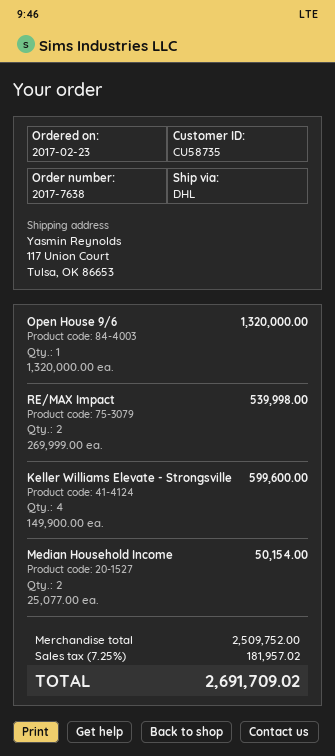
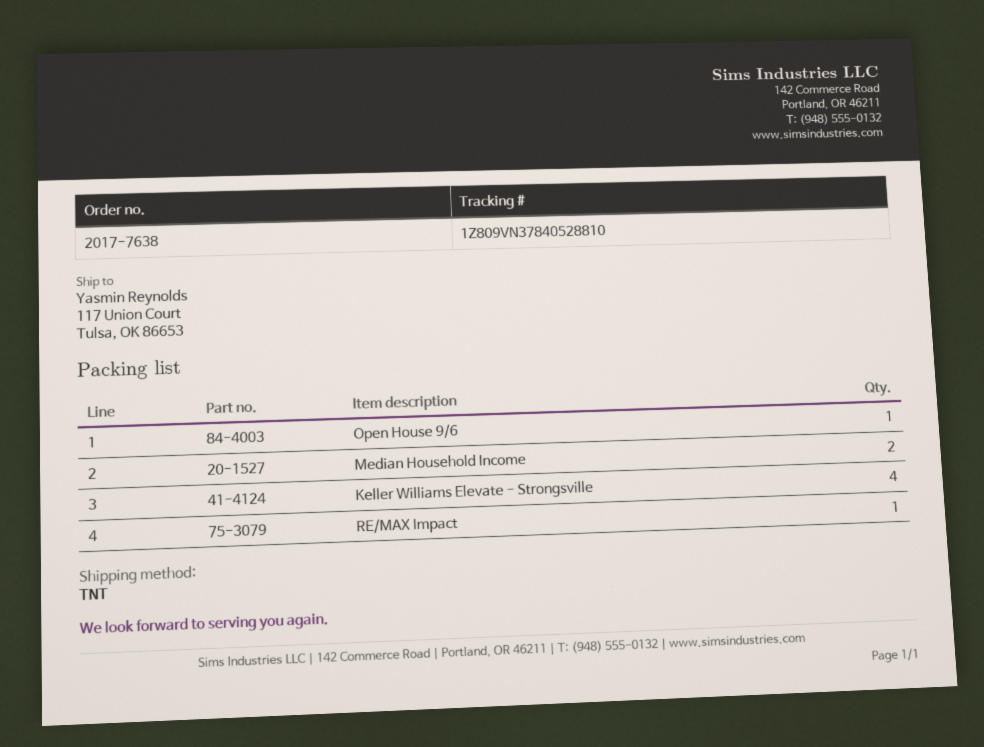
shipping method: DHL -> TNT
RE/MAX Impact: 2 -> 1

